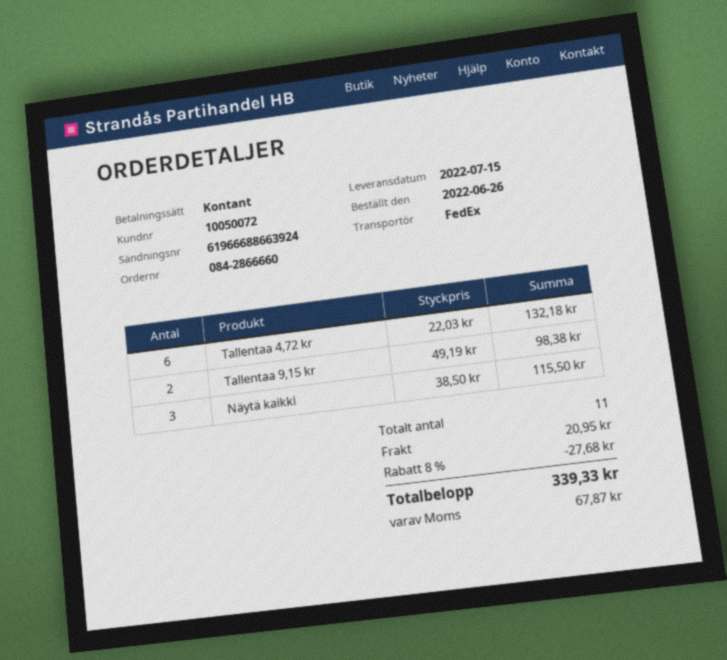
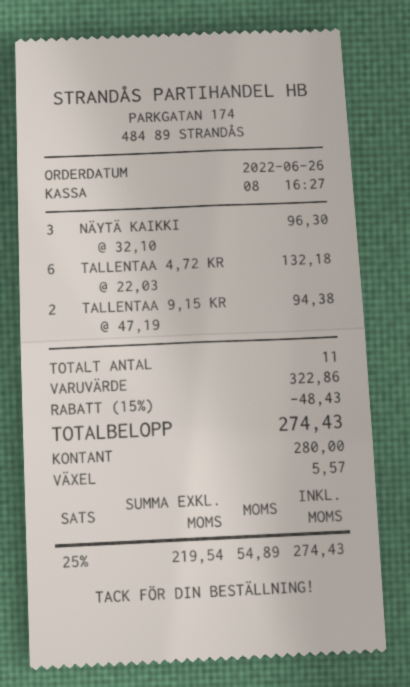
Tallentaa 9,15 kr: 2 x 49.19 = 98.38 -> 2 x 47.19 = 94.38
Näytä kaikki: 3 x 38.50 = 115.50 -> 3 x 32.10 = 96.30
discount: 8% = 27.68 -> 15% = 48.43
shipping: 20.95 -> none
tax: 67.87 -> 54.89
total: 339.33 -> 274.43

